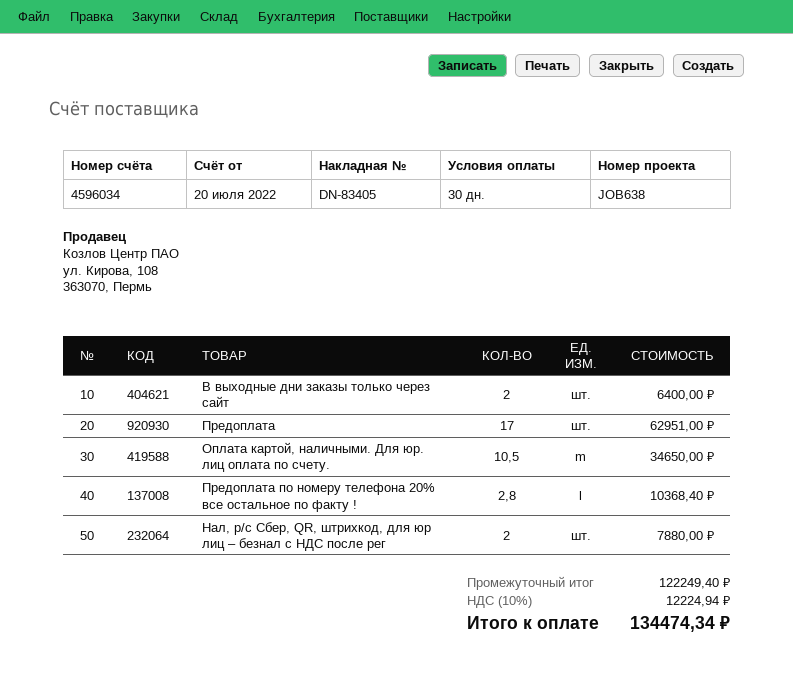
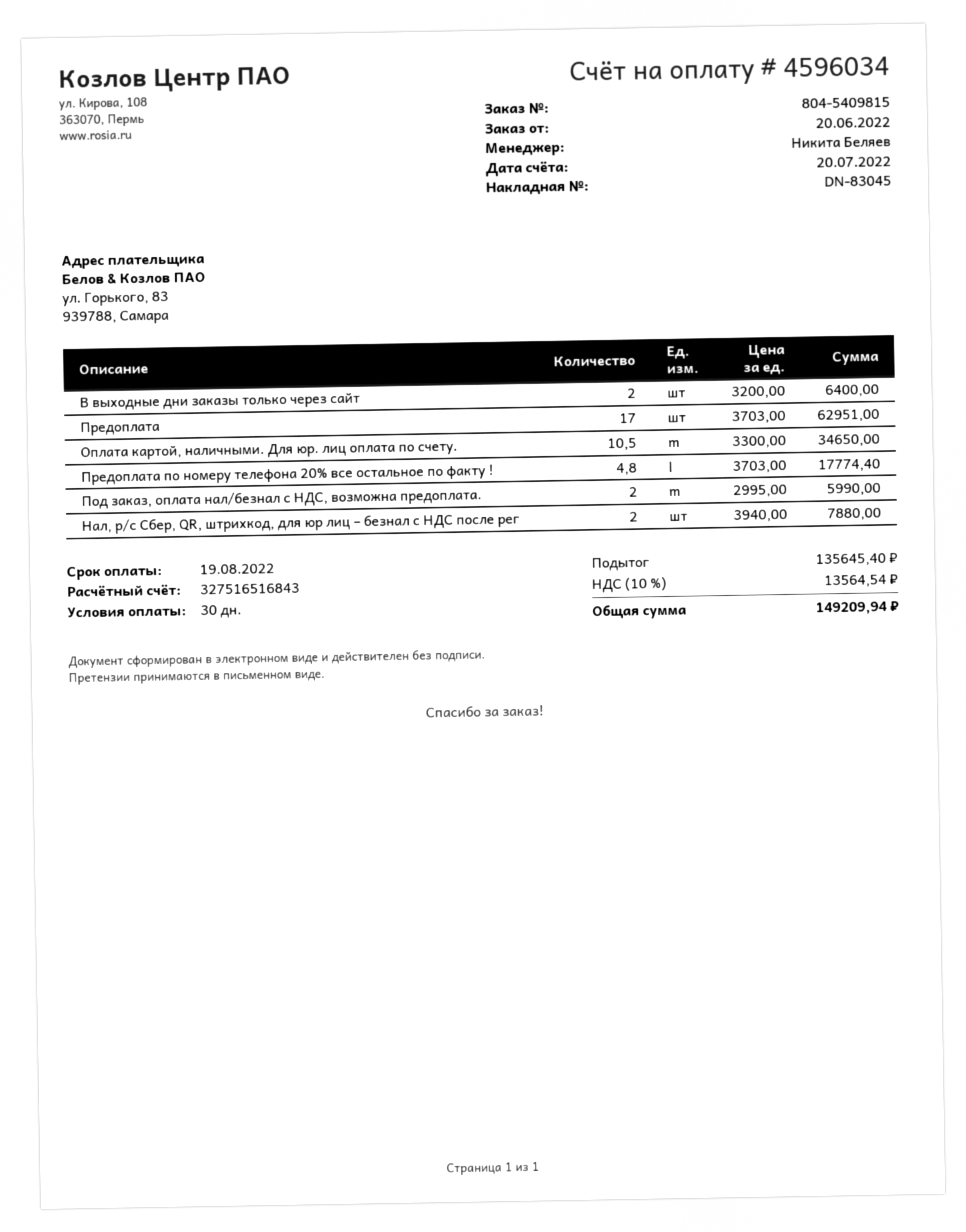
delivery note number: DN-83405 -> DN-83045
Предоплата по номеру телефона 20% все остальное по факту !: 2.8 for 10368.40 -> 4.8 for 17774.40
Под заказ, оплата нал/безнал с НДС, возможна предоплата.: none -> 2 for 5990.00
subtotal: 122249.40 -> 135645.40
tax: 10% = 12224.94 -> 10% = 13564.54
total: 134474.34 -> 149209.94

